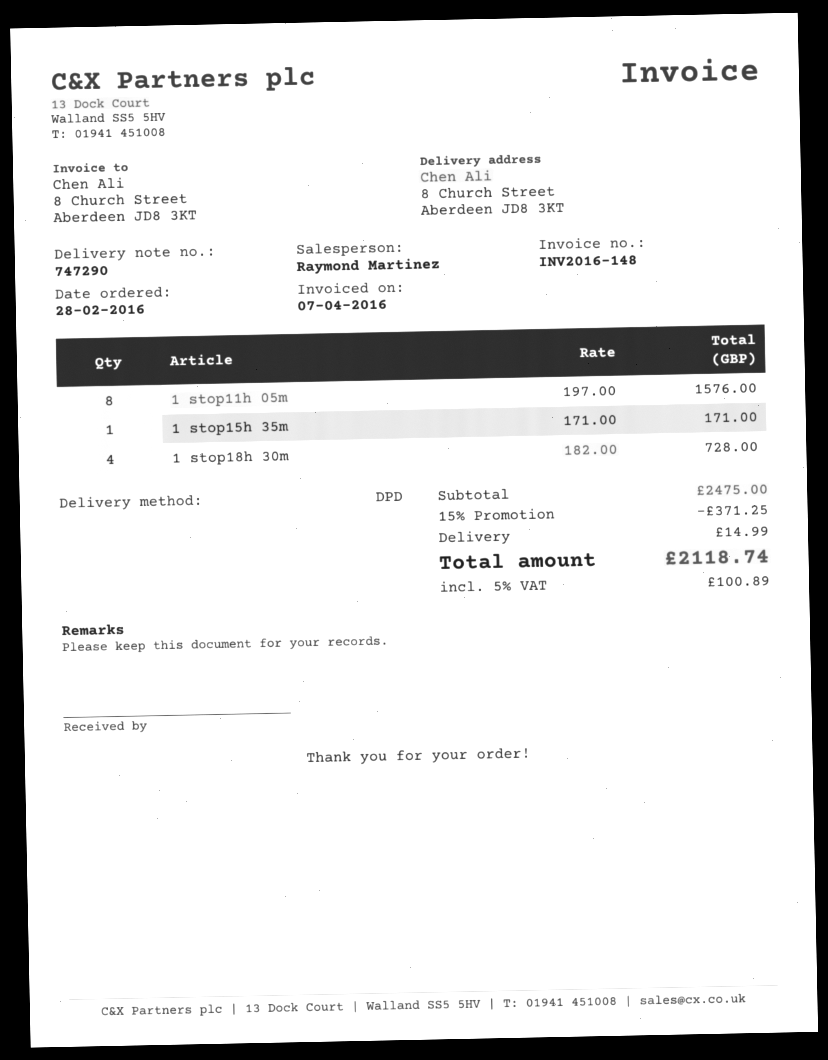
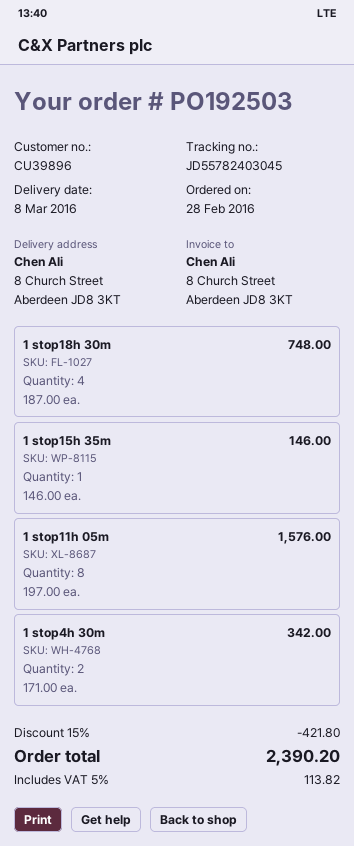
1 stop15h 35m: 1 x 171.00 = 171.00 -> 1 x 146.00 = 146.00
1 stop18h 30m: 4 x 182.00 = 728.00 -> 4 x 187.00 = 748.00
1 stop4h 30m: none -> 2 x 171.00 = 342.00
discount: 15% = 371.25 -> 15% = 421.80
shipping: 14.99 -> none
tax: 5% = 100.89 -> 5% = 113.82
total: 2118.74 -> 2390.20

